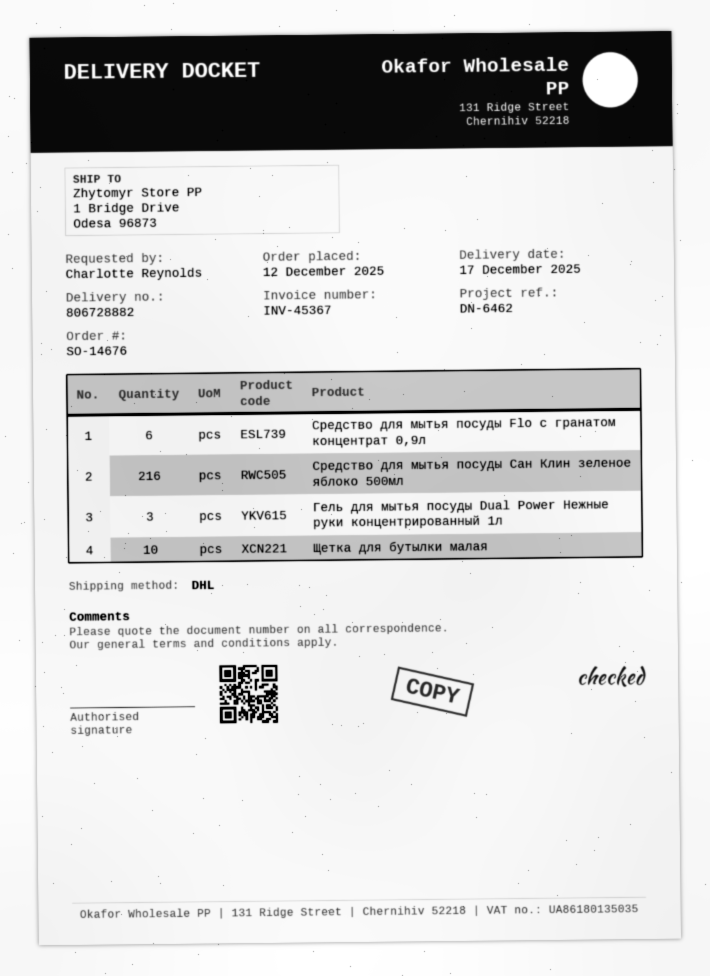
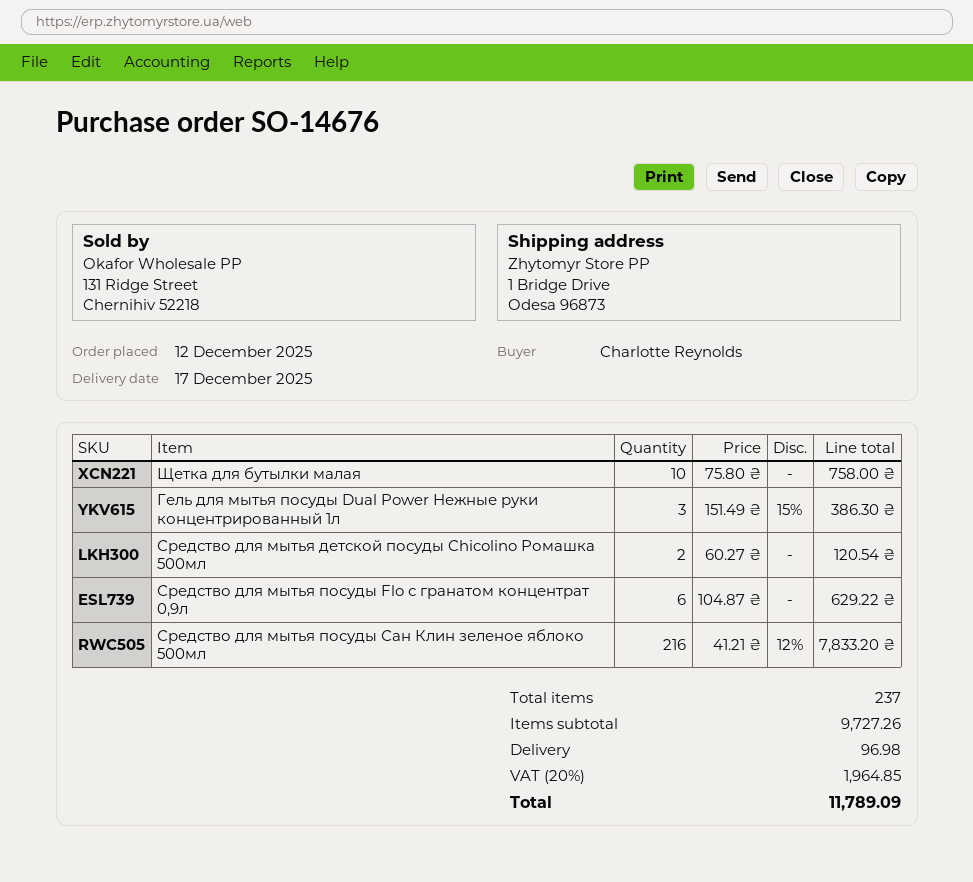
Средство для мытья детской посуды Chicolino Ромашка 500мл: none -> 2

